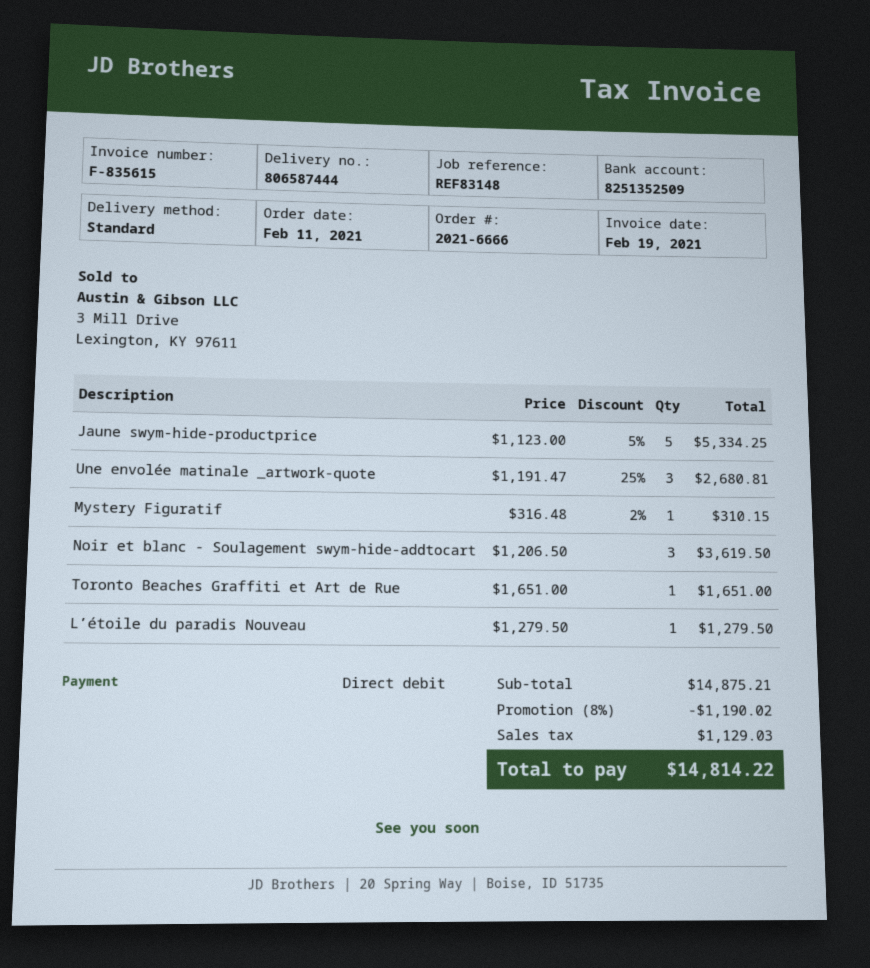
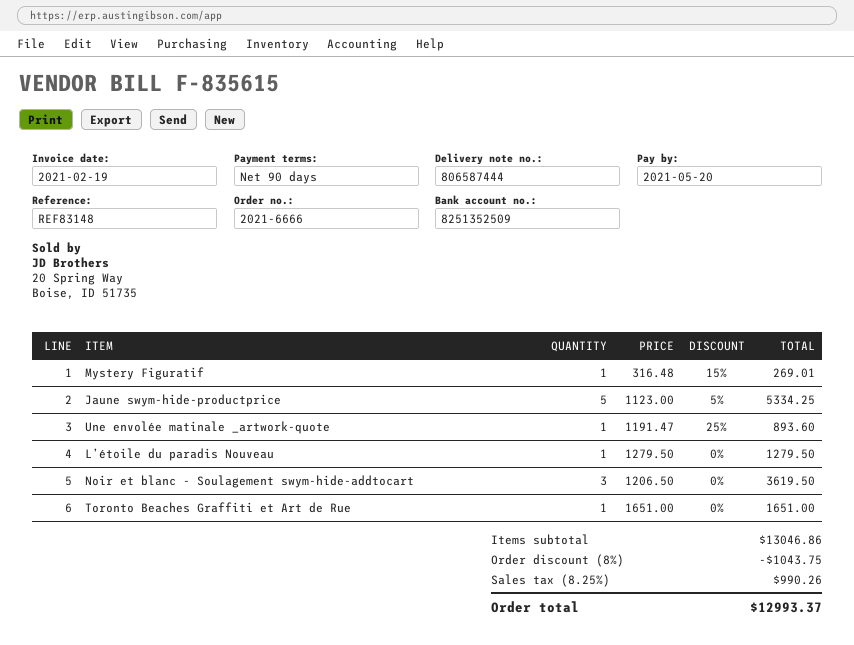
Une envolée matinale _artwork-quote: 3 x 1191.47 - 25% = 2680.81 -> 1 x 1191.47 - 25% = 893.60
Mystery Figuratif: 1 x 316.48 - 2% = 310.15 -> 1 x 316.48 - 15% = 269.01
subtotal: 14875.21 -> 13046.86
discount: 8% = 1190.02 -> 8% = 1043.75
tax: 1129.03 -> 990.26
total: 14814.22 -> 12993.37

